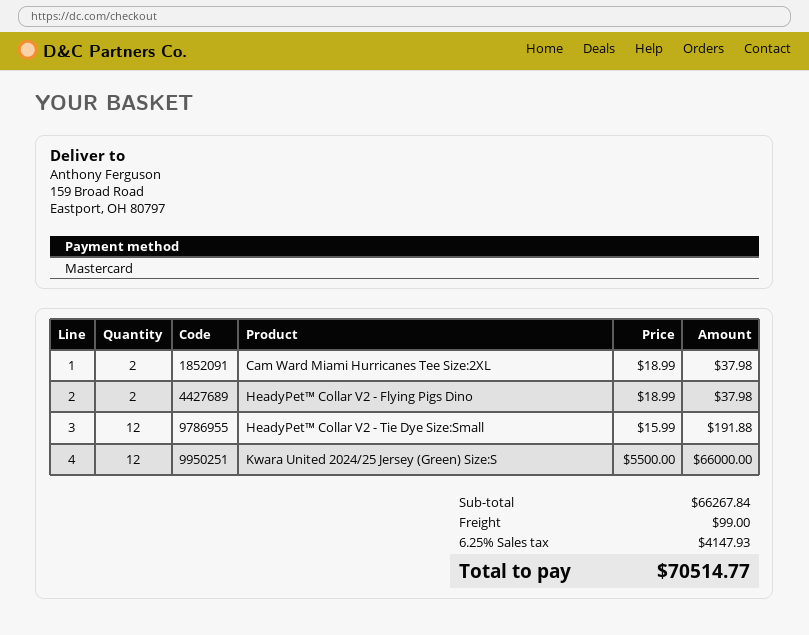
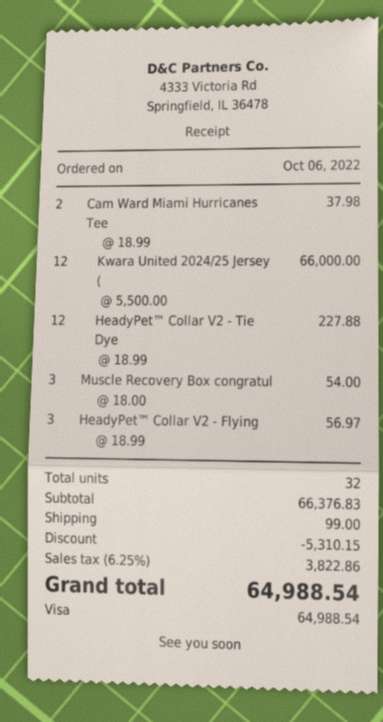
payment method: Mastercard -> Visa
HeadyPet™ Collar V2 - Flying Pigs Dino: 2 x 18.99 = 37.98 -> 3 x 18.99 = 56.97
HeadyPet™ Collar V2 - Tie Dye Size:Small: 12 x 15.99 = 191.88 -> 12 x 18.99 = 227.88
Muscle Recovery Box congratul: none -> 3 x 18.00 = 54.00
subtotal: 66267.84 -> 66376.83
discount: none -> 5310.15
tax: 6.25% = 4147.93 -> 6.25% = 3822.86
total: 70514.77 -> 64988.54

